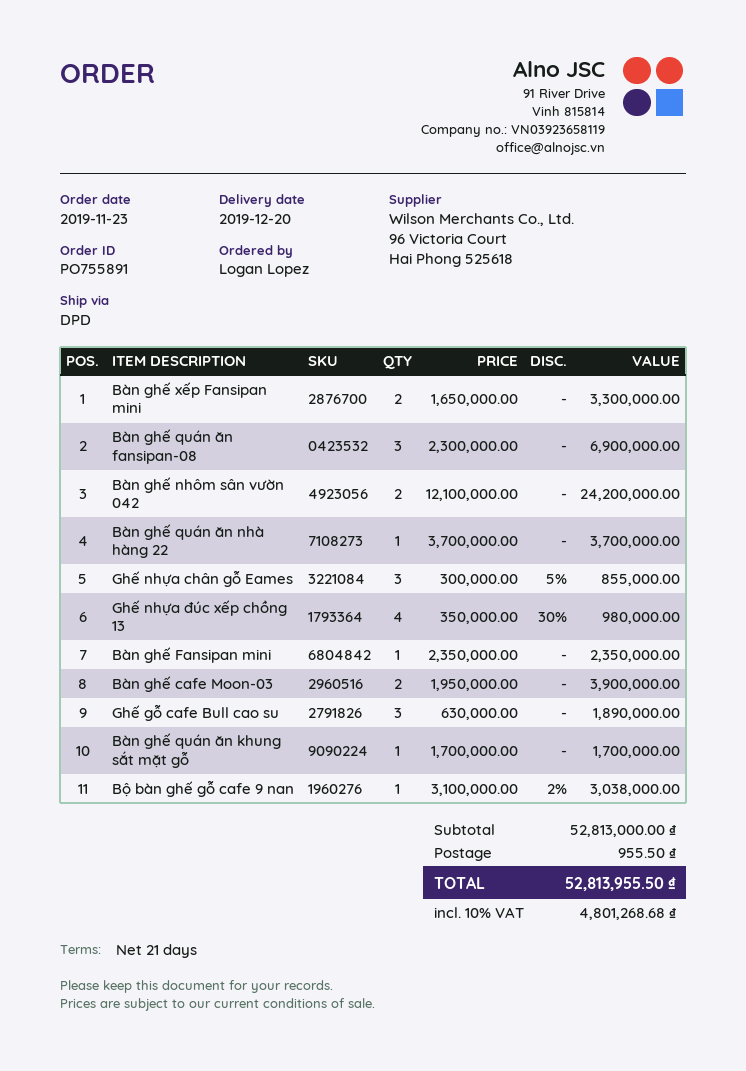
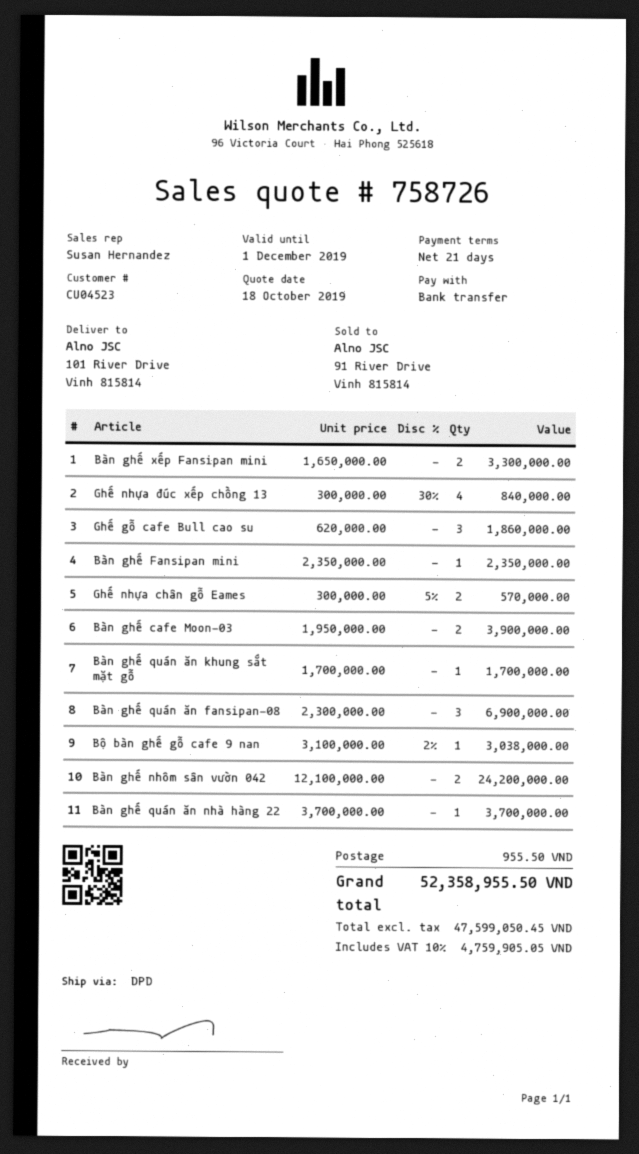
Ghế nhựa chân gỗ Eames: 3 x 300000.00 - 5% = 855000.00 -> 2 x 300000.00 - 5% = 570000.00
Ghế nhựa đúc xếp chồng 13: 4 x 350000.00 - 30% = 980000.00 -> 4 x 300000.00 - 30% = 840000.00
Ghế gỗ cafe Bull cao su: 3 x 630000.00 = 1890000.00 -> 3 x 620000.00 = 1860000.00
tax: 10% = 4801268.68 -> 10% = 4759905.05
total: 52813955.50 -> 52358955.50

